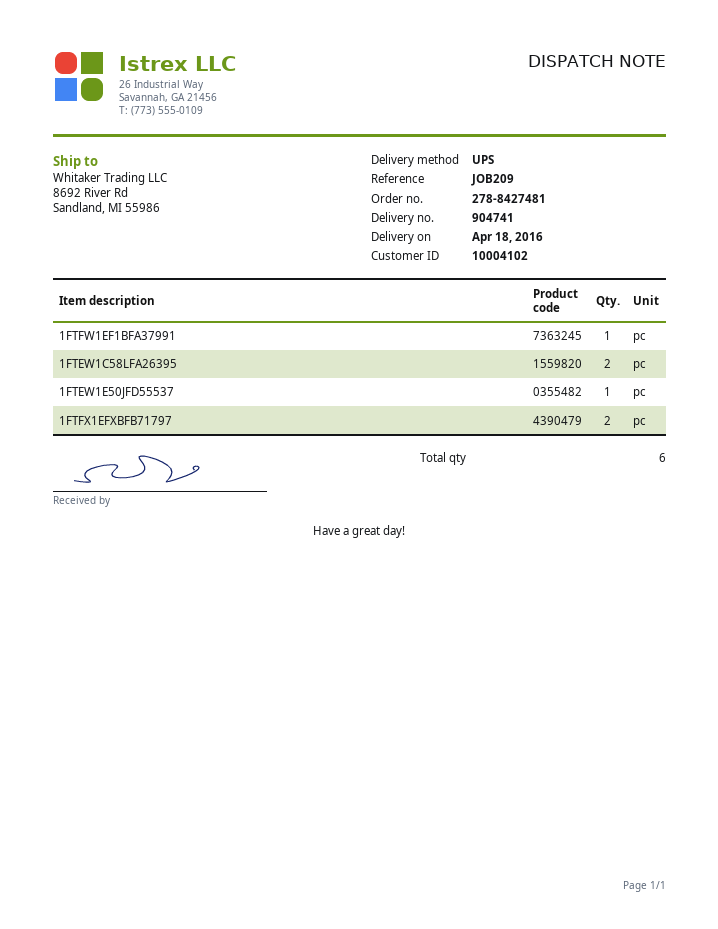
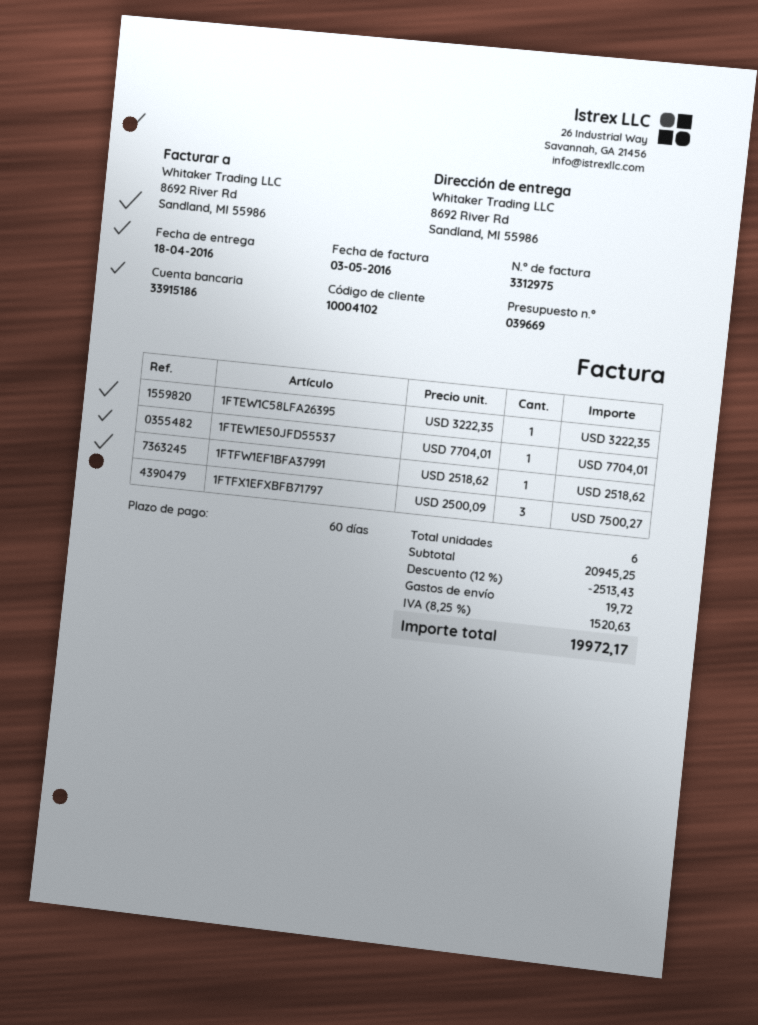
1FTEW1C58LFA26395: 2 -> 1
1FTFX1EFXBFB71797: 2 -> 3

